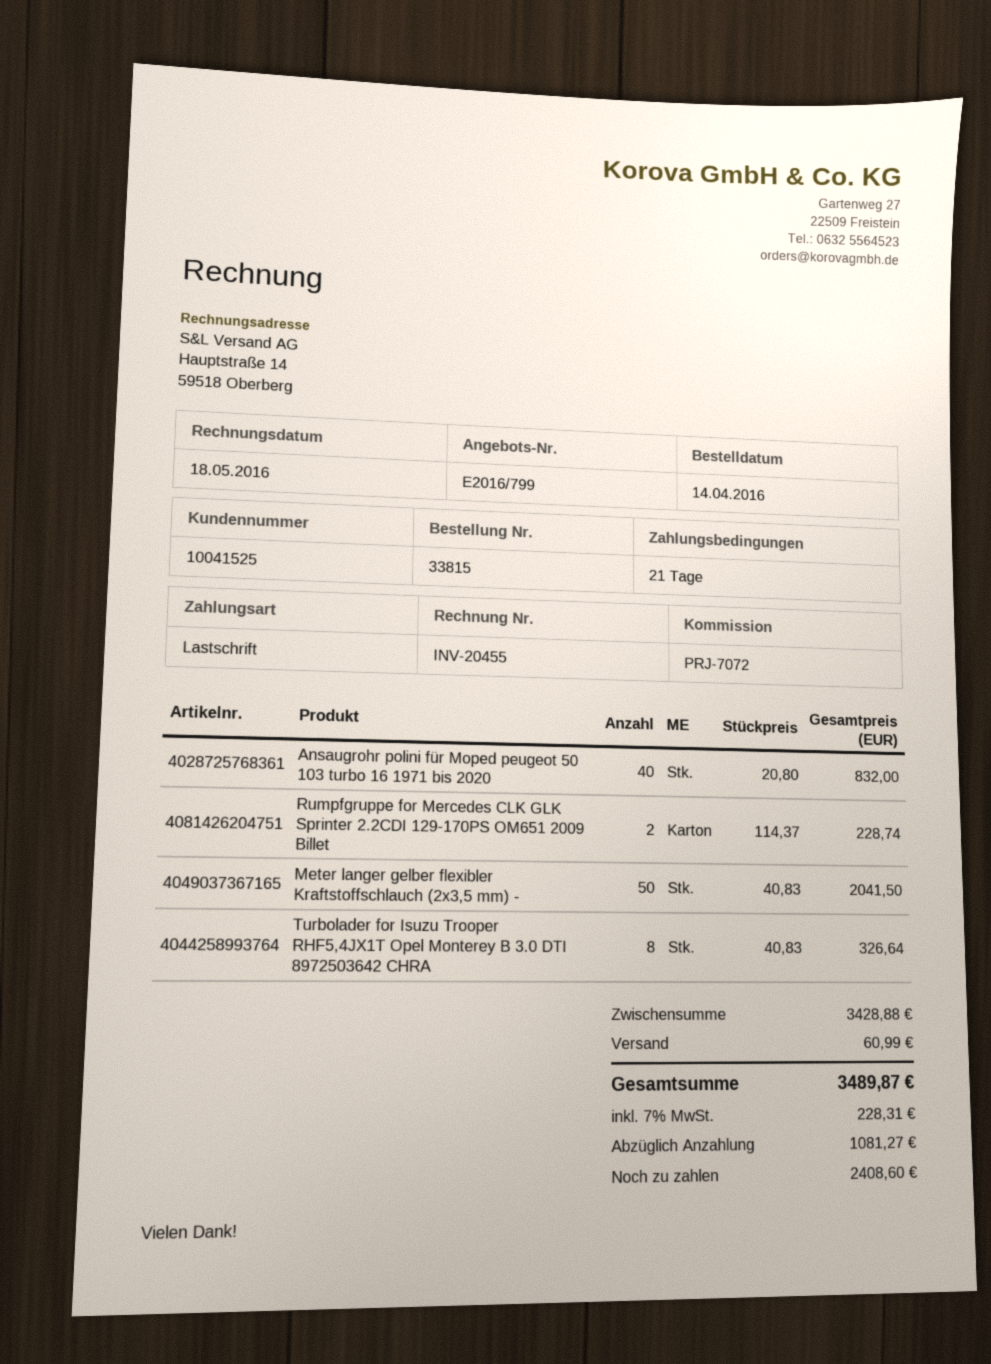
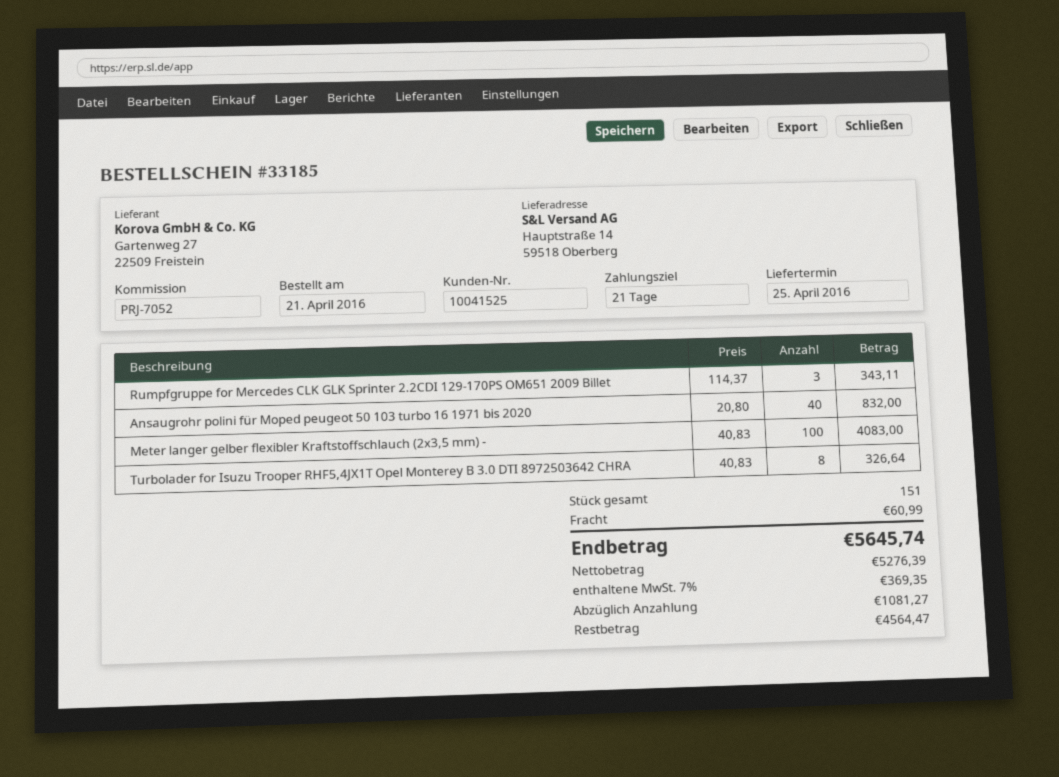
order number: 33815 -> 33185
order date: 2016-04-14 -> 2016-04-21
reference: PRJ-7072 -> PRJ-7052
Rumpfgruppe for Mercedes CLK GLK Sprinter 2.2CDI 129-170PS OM651 2009 Billet: 2 x 114.37 = 228.74 -> 3 x 114.37 = 343.11
Meter langer gelber flexibler Kraftstoffschlauch (2x3,5 mm) -: 50 x 40.83 = 2041.50 -> 100 x 40.83 = 4083.00
tax: 7% = 228.31 -> 7% = 369.35
total: 3489.87 -> 5645.74
balance: 2408.60 -> 4564.47

